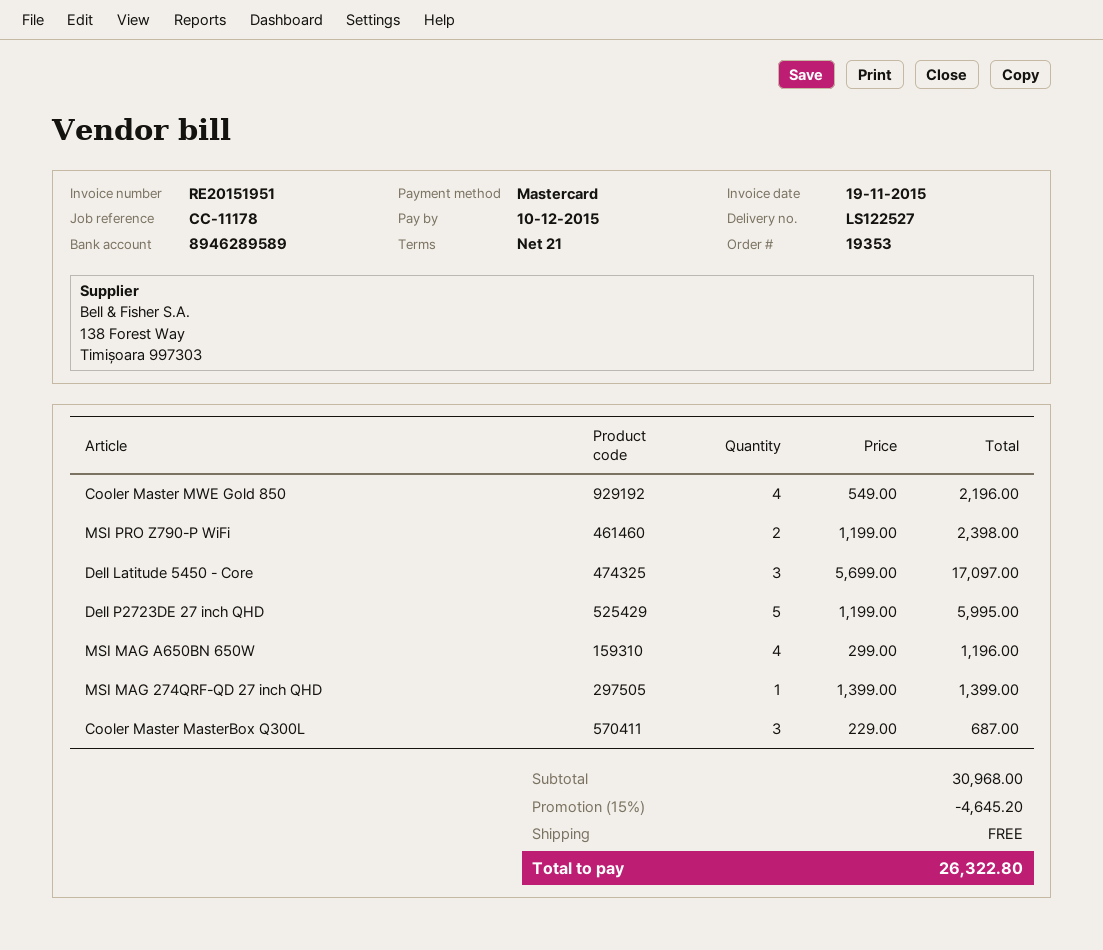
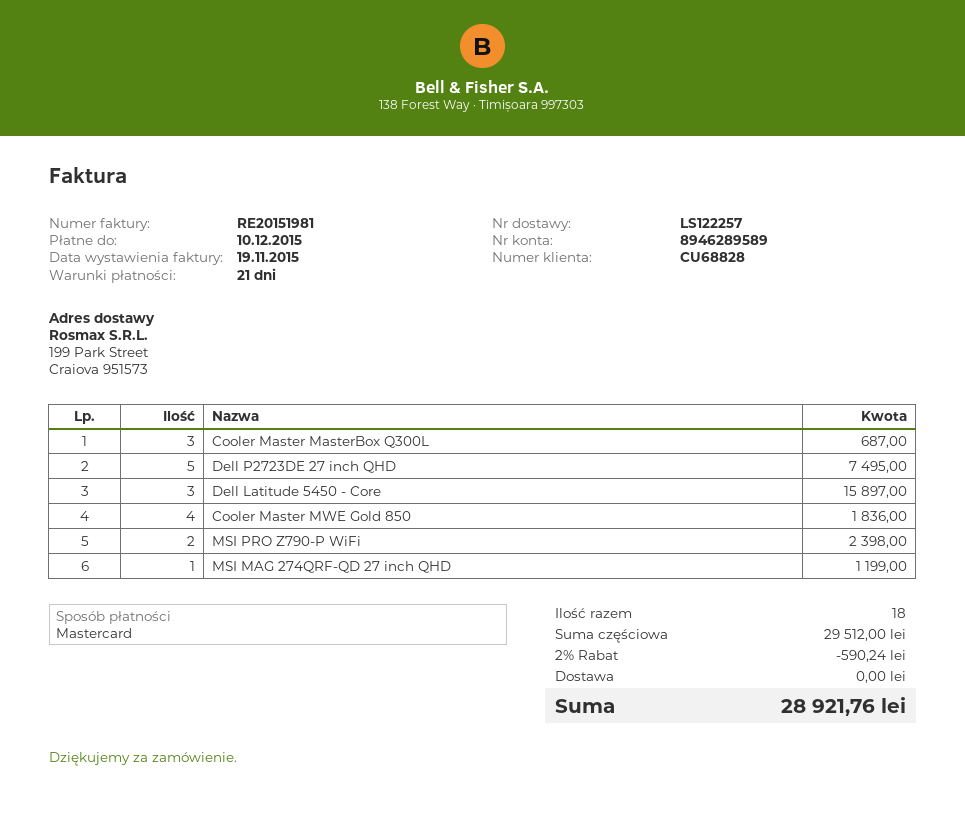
delivery note number: LS122527 -> LS122257
invoice number: RE20151951 -> RE20151981
Cooler Master MWE Gold 850: 4 for 2196.00 -> 4 for 1836.00
Dell Latitude 5450 - Core: 3 for 17097.00 -> 3 for 15897.00
Dell P2723DE 27 inch QHD: 5 for 5995.00 -> 5 for 7495.00
MSI MAG A650BN 650W: 4 for 1196.00 -> none
MSI MAG 274QRF-QD 27 inch QHD: 1 for 1399.00 -> 1 for 1199.00
subtotal: 30968.00 -> 29512.00
discount: 15% = 4645.20 -> 2% = 590.24
total: 26322.80 -> 28921.76

